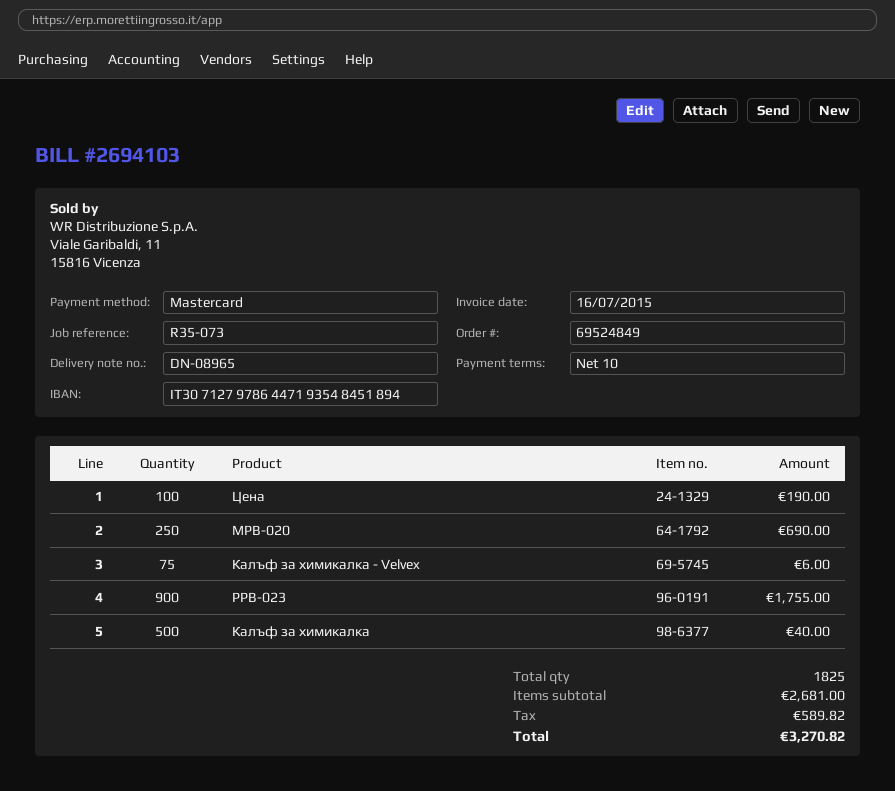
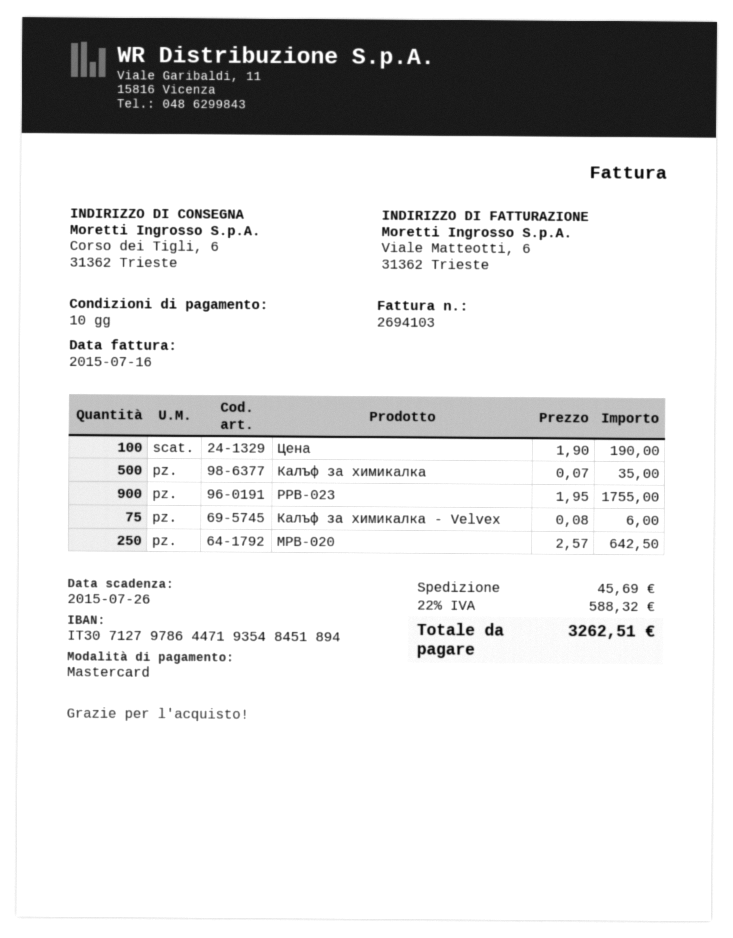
MPB-020: 250 for 690.00 -> 250 for 642.50
Калъф за химикалка: 500 for 40.00 -> 500 for 35.00
shipping: none -> 45.69
tax: 589.82 -> 588.32
total: 3270.82 -> 3262.51

